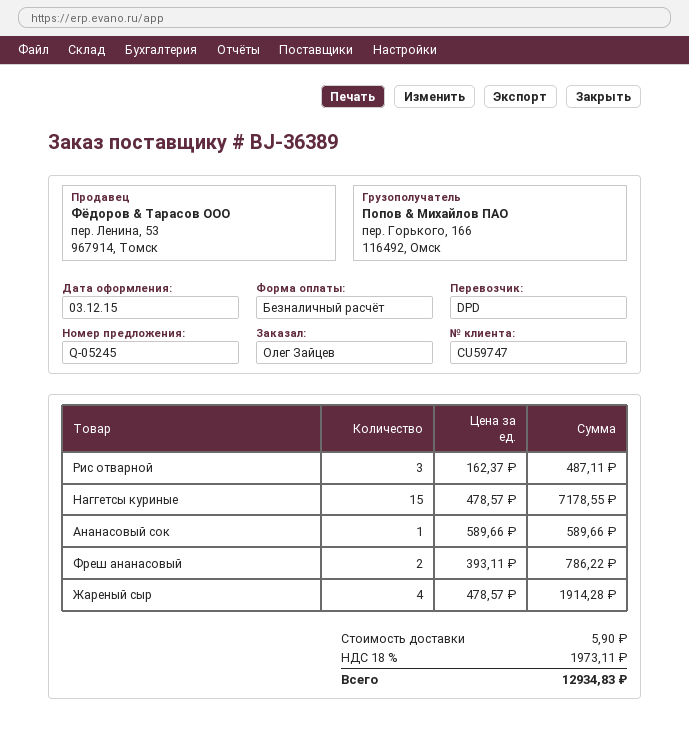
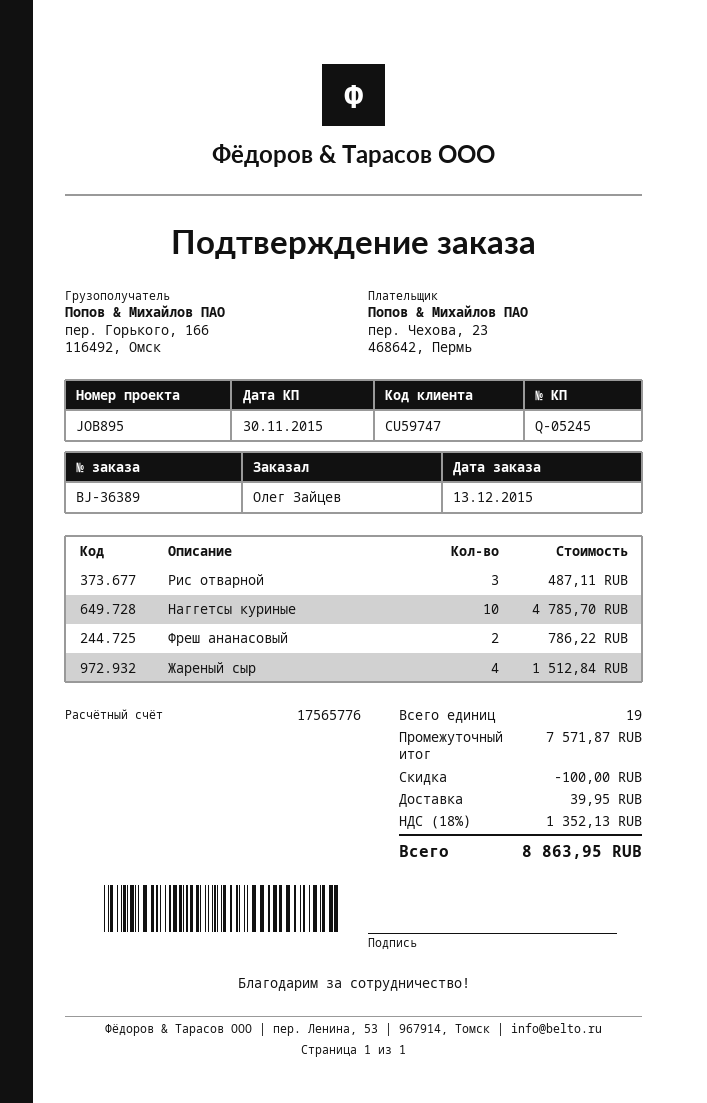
order date: 2015-12-03 -> 2015-12-13
Наггетсы куриные: 15 for 7178.55 -> 10 for 4785.70
Ананасовый сок: 1 for 589.66 -> none
Жареный сыр: 4 for 1914.28 -> 4 for 1512.84
discount: none -> 100.00
shipping: 5.90 -> 39.95
tax: 18% = 1973.11 -> 18% = 1352.13
total: 12934.83 -> 8863.95

